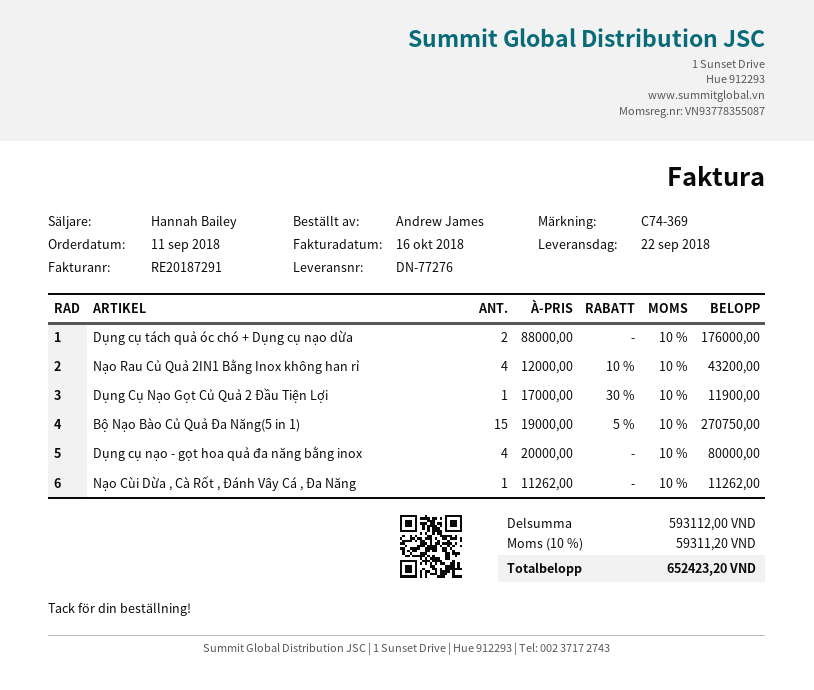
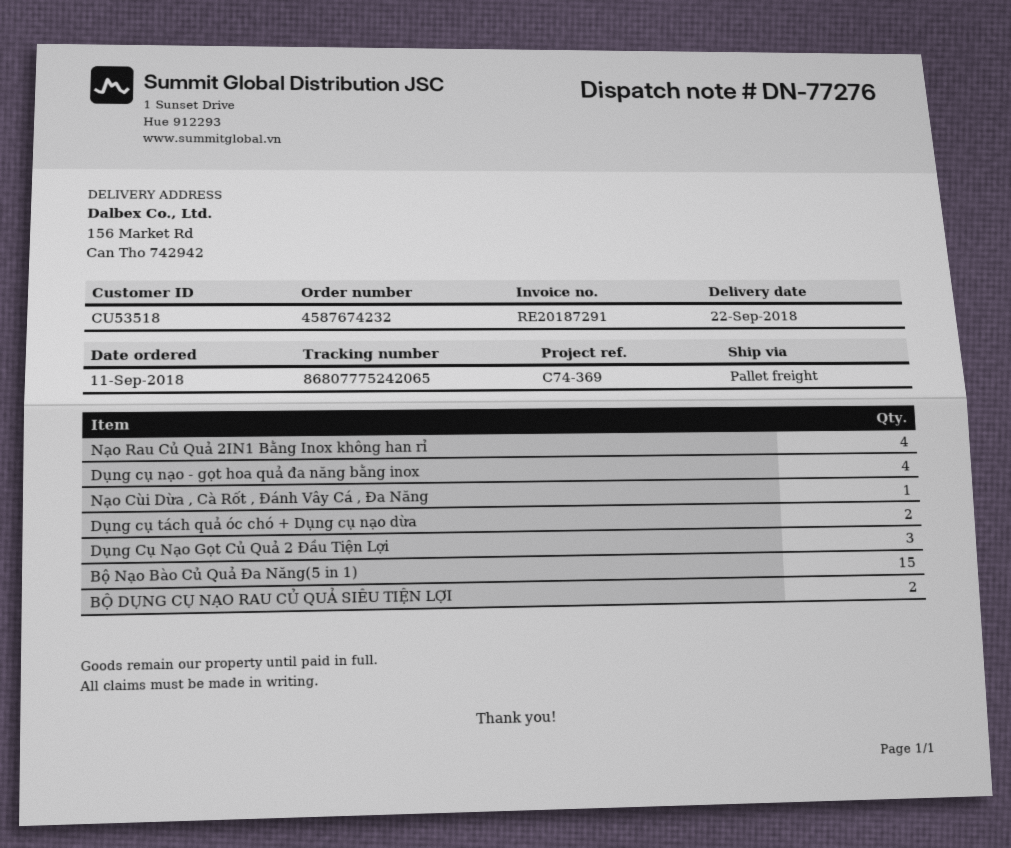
Dụng Cụ Nạo Gọt Củ Quả 2 Đầu Tiện Lợi: 1 -> 3
BỘ DỤNG CỤ NẠO RAU CỦ QUẢ SIÊU TIỆN LỢI: none -> 2

